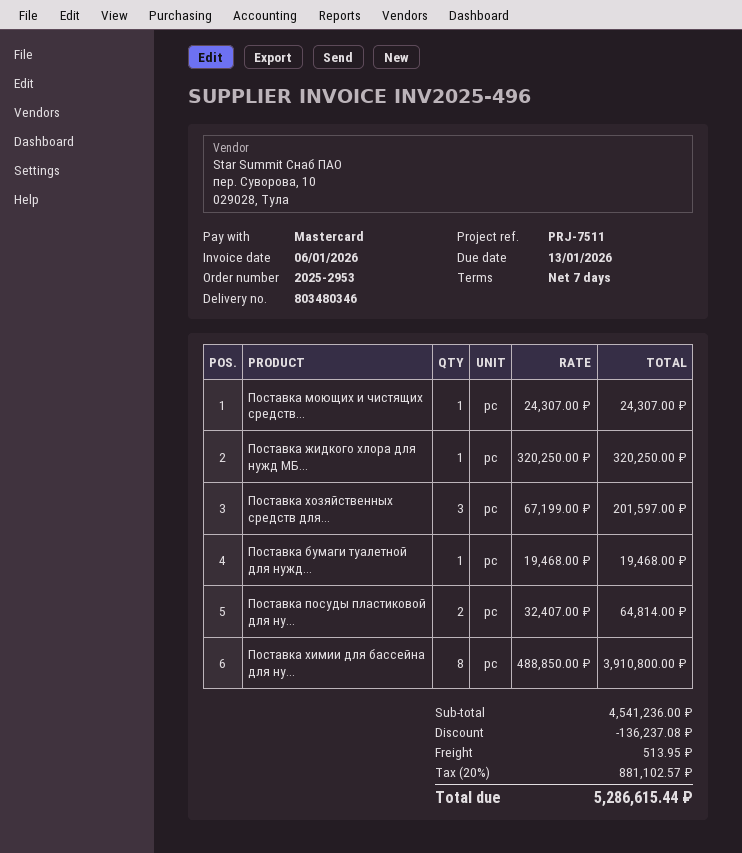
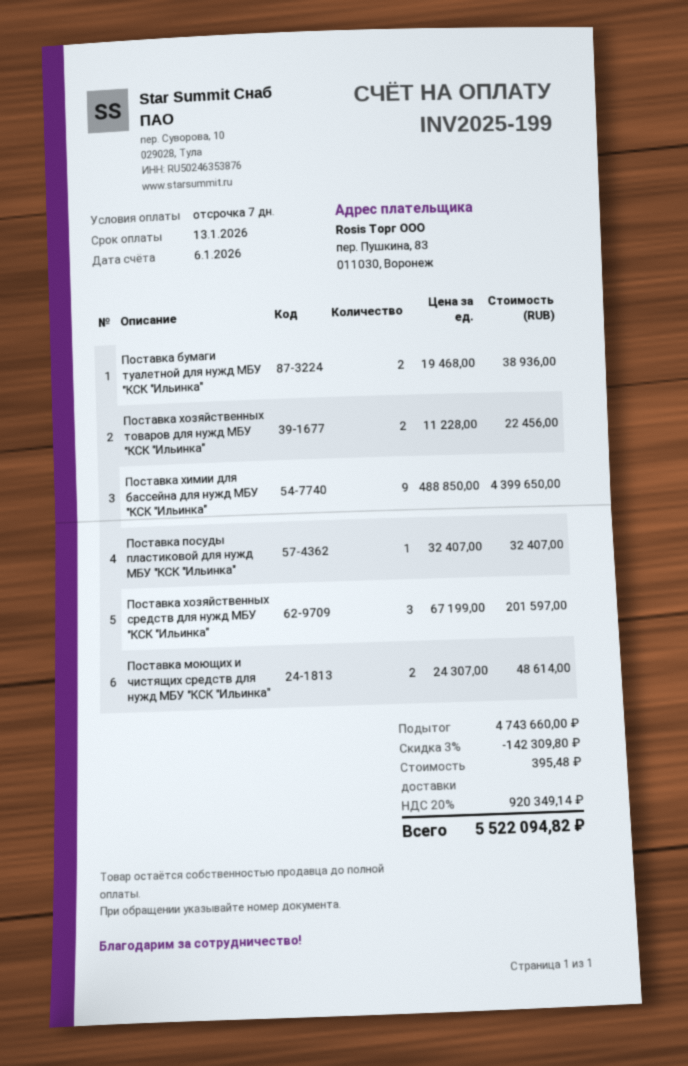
invoice number: INV2025-496 -> INV2025-199
Поставка моющих и чистящих средств...: 1 x 24307.00 = 24307.00 -> 2 x 24307.00 = 48614.00
Поставка жидкого хлора для нужд МБ...: 1 x 320250.00 = 320250.00 -> none
Поставка бумаги туалетной для нужд...: 1 x 19468.00 = 19468.00 -> 2 x 19468.00 = 38936.00
Поставка посуды пластиковой для ну...: 2 x 32407.00 = 64814.00 -> 1 x 32407.00 = 32407.00
Поставка химии для бассейна для ну...: 8 x 488850.00 = 3910800.00 -> 9 x 488850.00 = 4399650.00
Поставка хозяйственных товаров для нужд МБУ "КСК "Ильинка": none -> 2 x 11228.00 = 22456.00
subtotal: 4541236.00 -> 4743660.00
discount: 136237.08 -> 142309.80
shipping: 513.95 -> 395.48
tax: 20% = 881102.57 -> 20% = 920349.14
total: 5286615.44 -> 5522094.82

